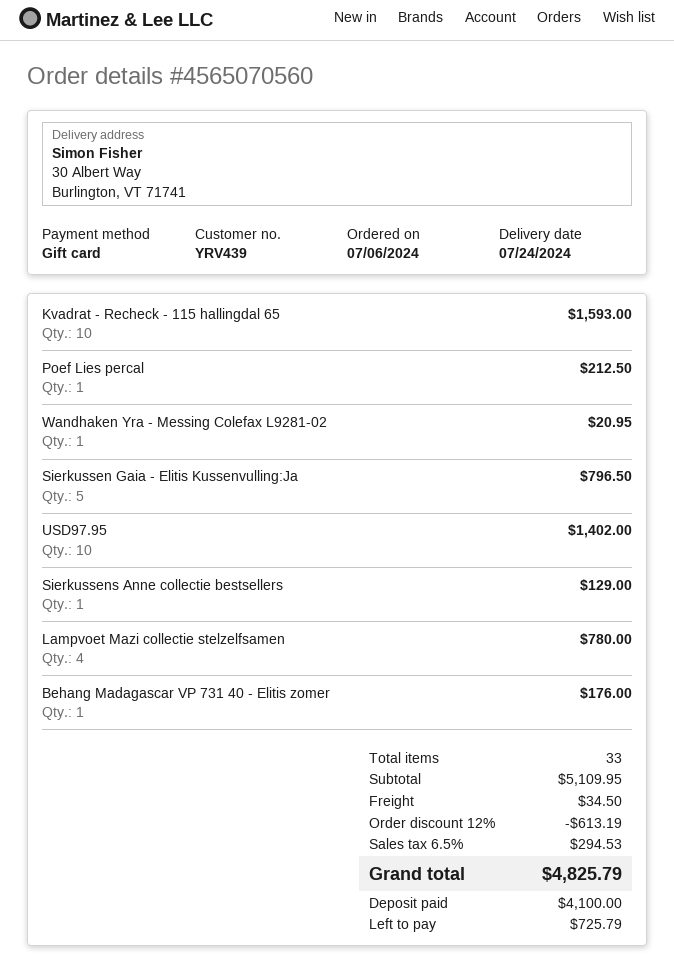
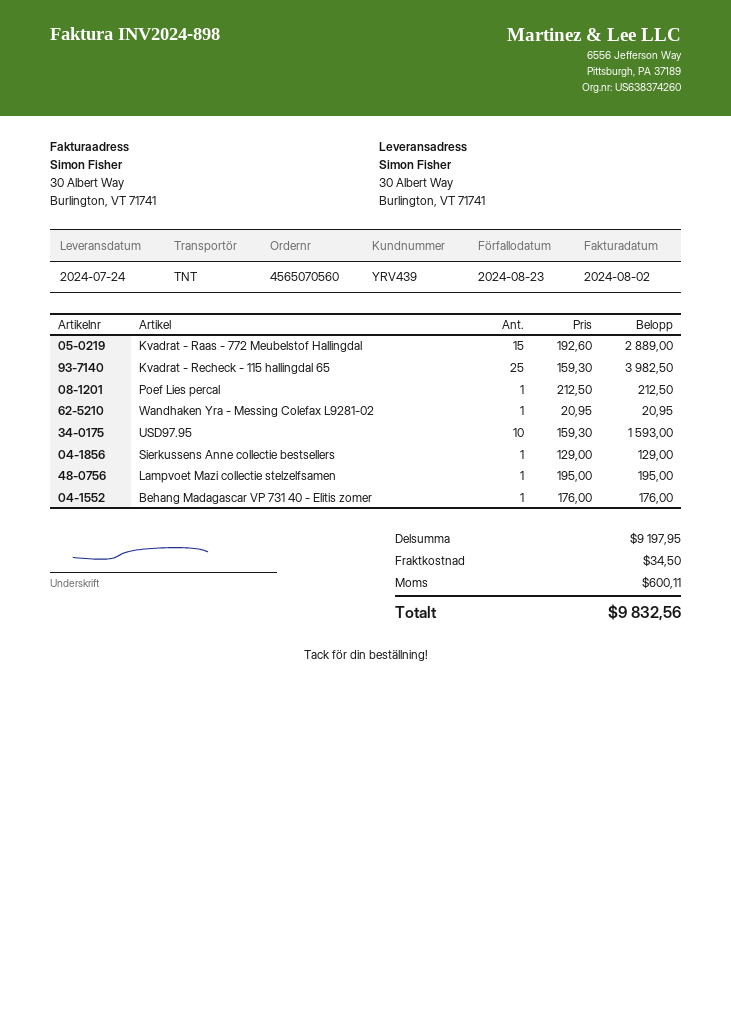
Kvadrat - Recheck - 115 hallingdal 65: 10 for 1593.00 -> 25 for 3982.50
Sierkussen Gaia - Elitis Kussenvulling:Ja: 5 for 796.50 -> none
USD97.95: 10 for 1402.00 -> 10 for 1593.00
Lampvoet Mazi collectie stelzelfsamen: 4 for 780.00 -> 1 for 195.00
Kvadrat - Raas - 772 Meubelstof Hallingdal: none -> 15 for 2889.00
subtotal: 5109.95 -> 9197.95
discount: 12% = 613.19 -> none
tax: 294.53 -> 600.11
total: 4825.79 -> 9832.56

